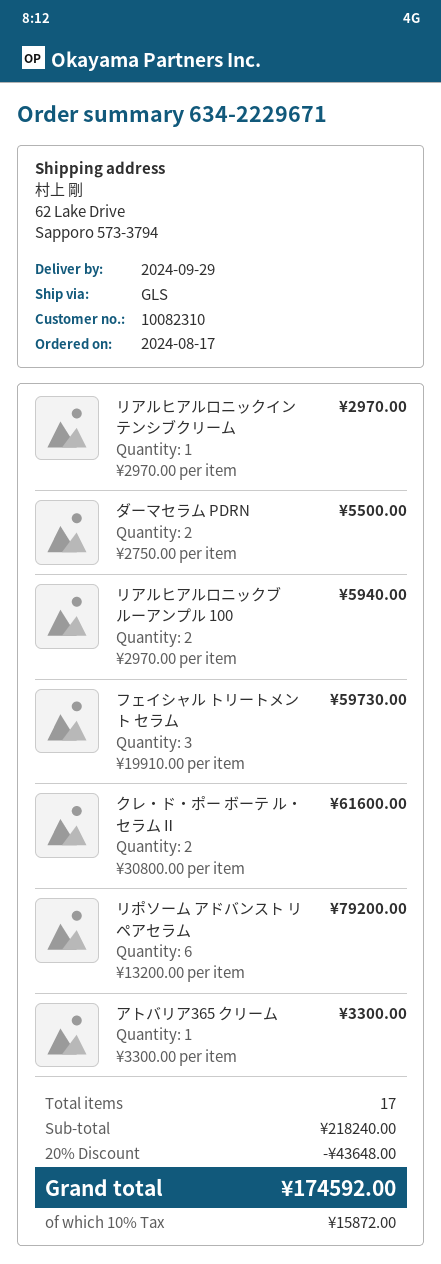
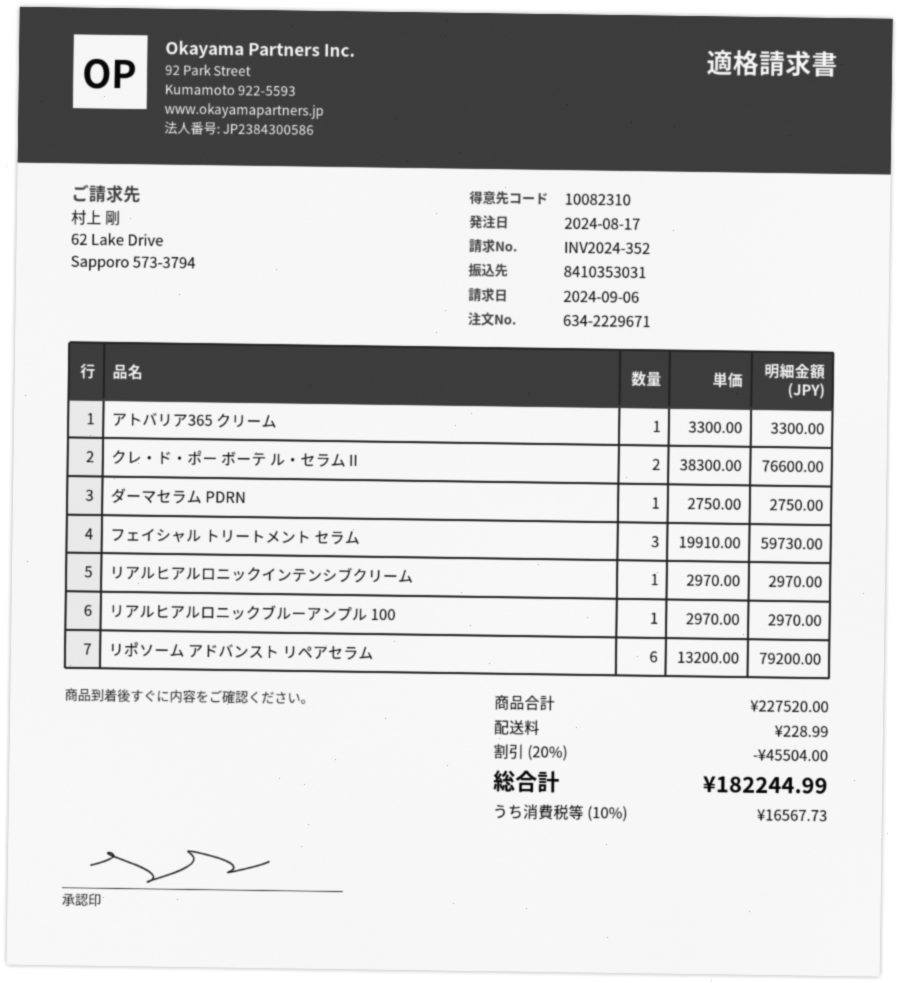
ダーマセラム PDRN: 2 x 2750.00 = 5500.00 -> 1 x 2750.00 = 2750.00
リアルヒアルロニックブルーアンプル 100: 2 x 2970.00 = 5940.00 -> 1 x 2970.00 = 2970.00
クレ・ド・ポー ボーテ ル・セラムⅡ: 2 x 30800.00 = 61600.00 -> 2 x 38300.00 = 76600.00
subtotal: 218240.00 -> 227520.00
discount: 20% = 43648.00 -> 20% = 45504.00
shipping: none -> 228.99
tax: 10% = 15872.00 -> 10% = 16567.73
total: 174592.00 -> 182244.99

